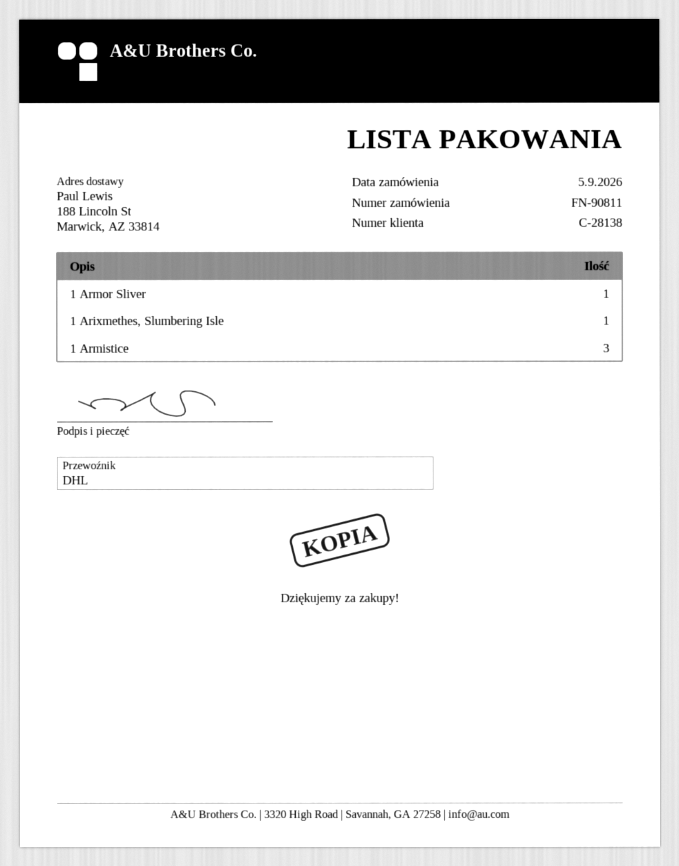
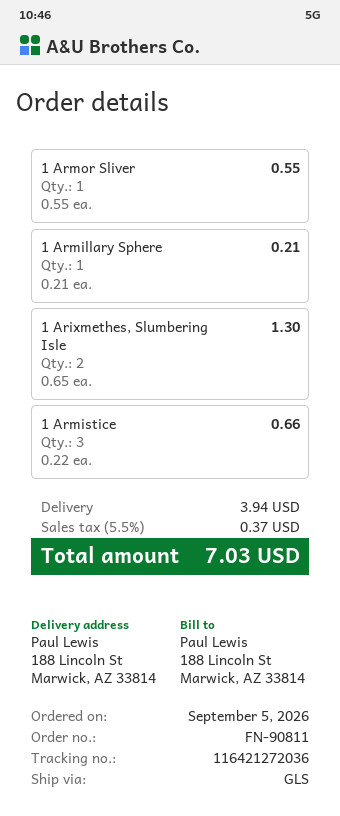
shipping method: DHL -> GLS
1 Arixmethes, Slumbering Isle: 1 -> 2
1 Armillary Sphere: none -> 1

